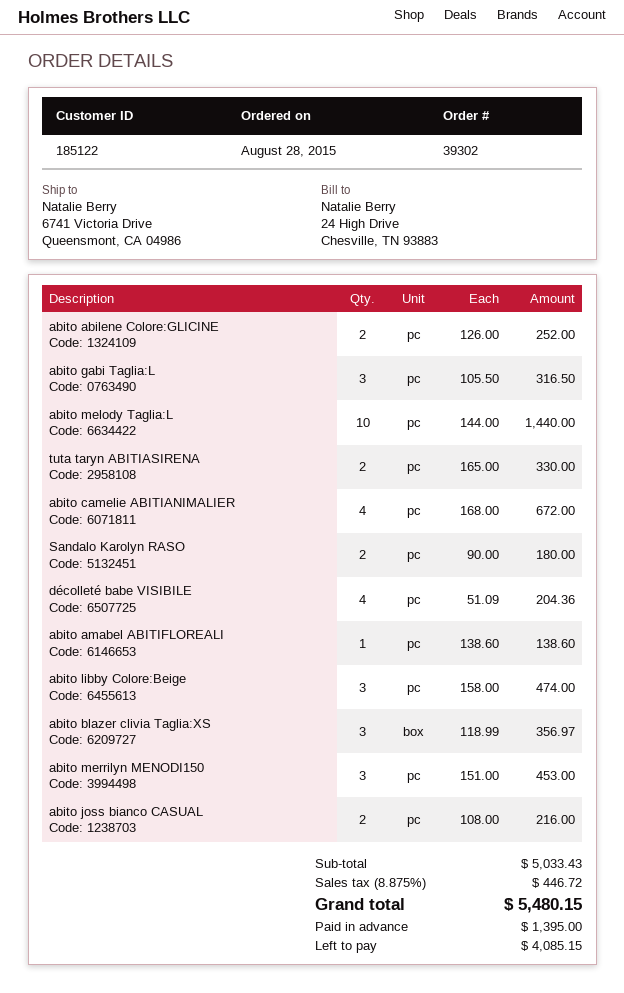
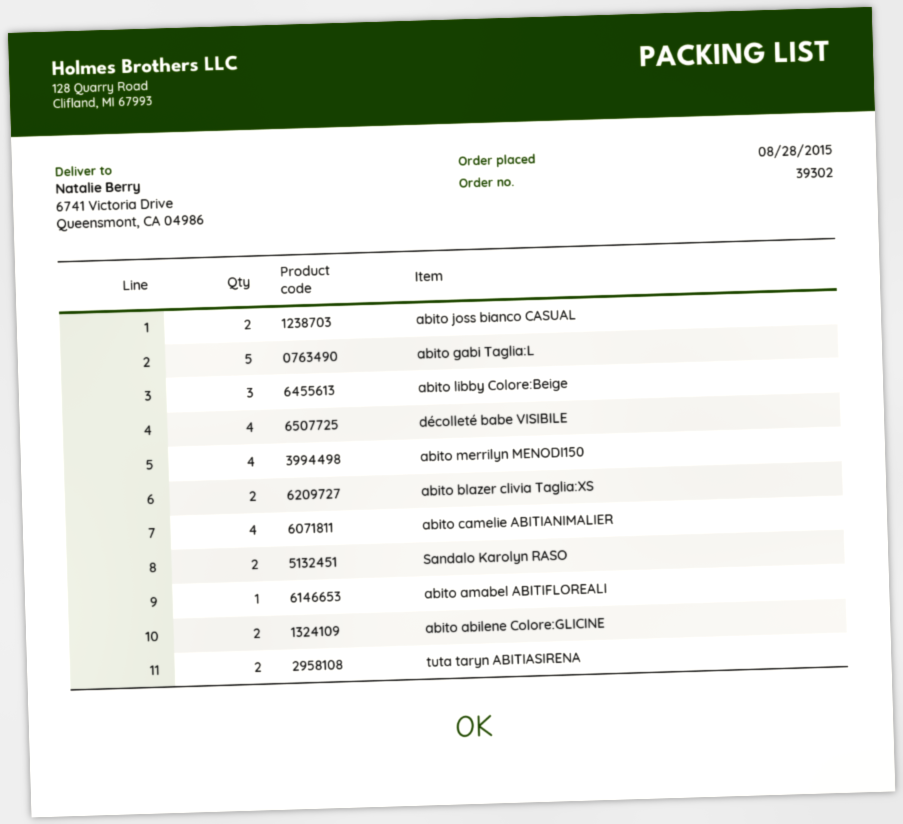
abito gabi Taglia:L: 3 -> 5
abito melody Taglia:L: 10 -> none
abito blazer clivia Taglia:XS: 3 -> 2
abito merrilyn MENODI150: 3 -> 4

